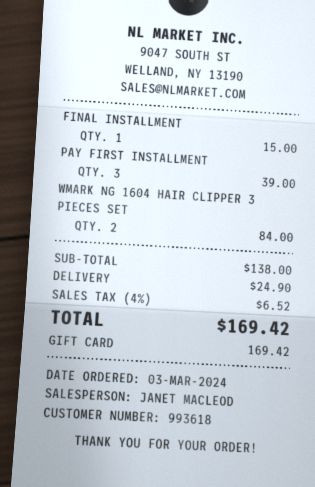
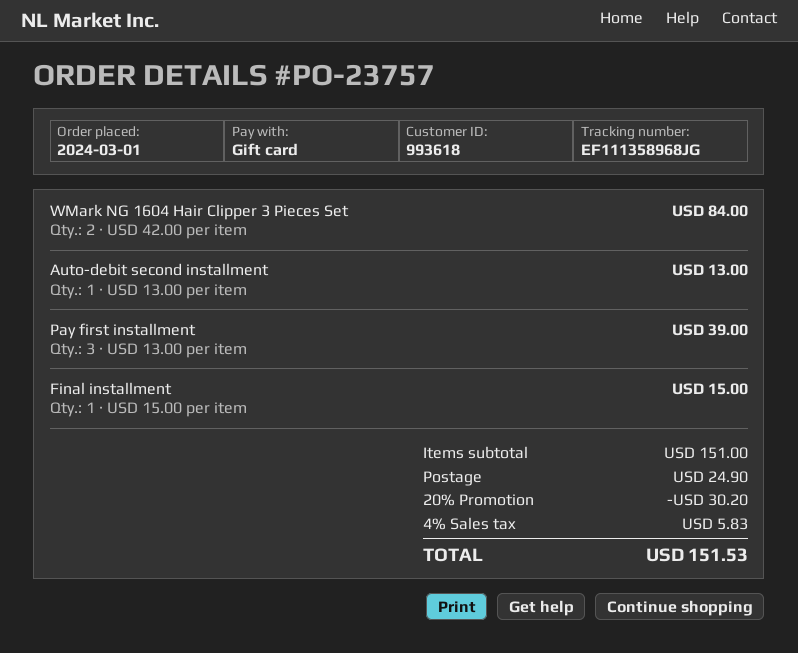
order date: 2024-03-03 -> 2024-03-01
Auto-debit second installment: none -> 1 for 13.00
subtotal: 138.00 -> 151.00
discount: none -> 20% = 30.20
tax: 4% = 6.52 -> 4% = 5.83
total: 169.42 -> 151.53

